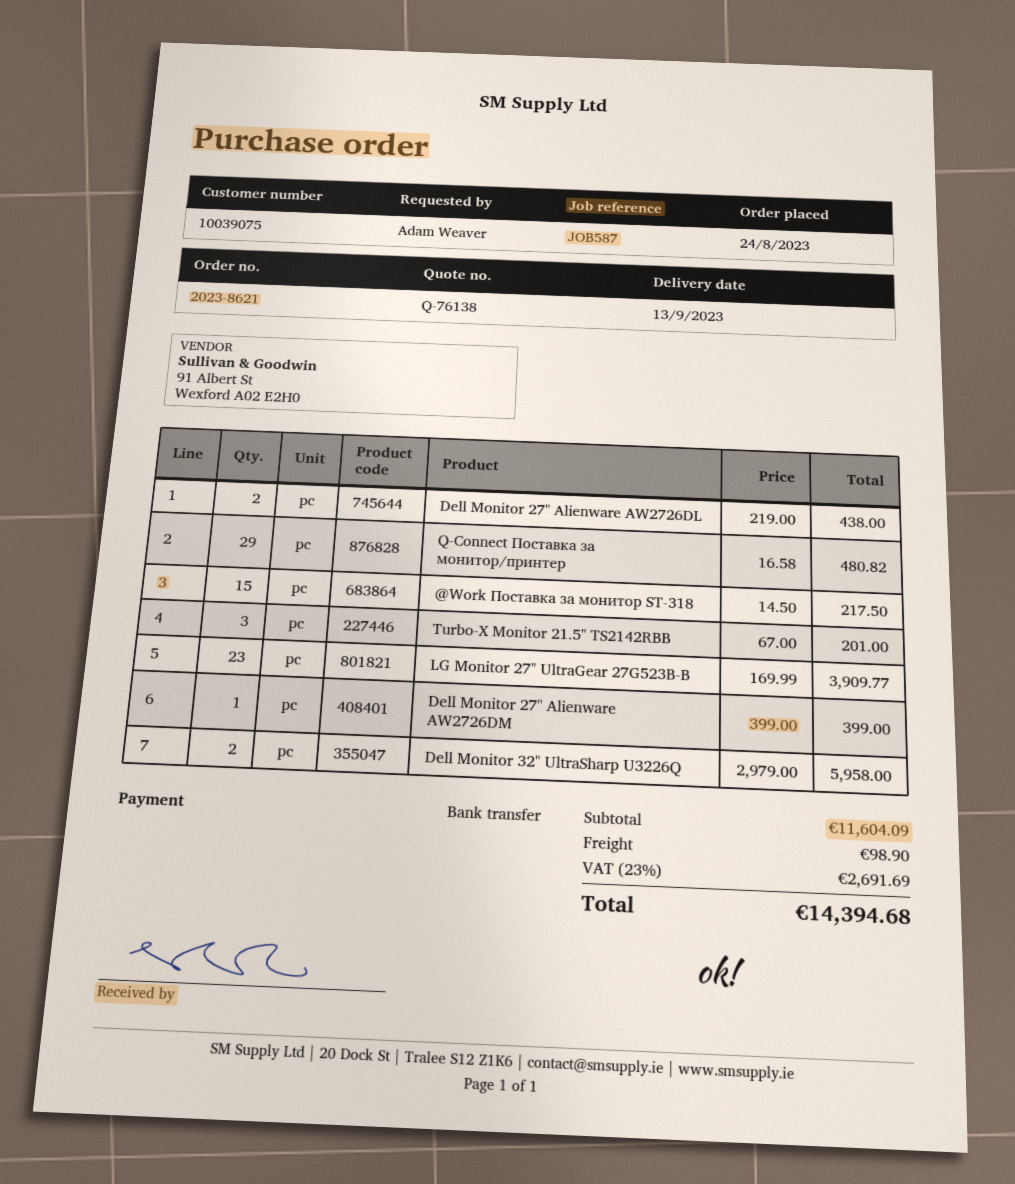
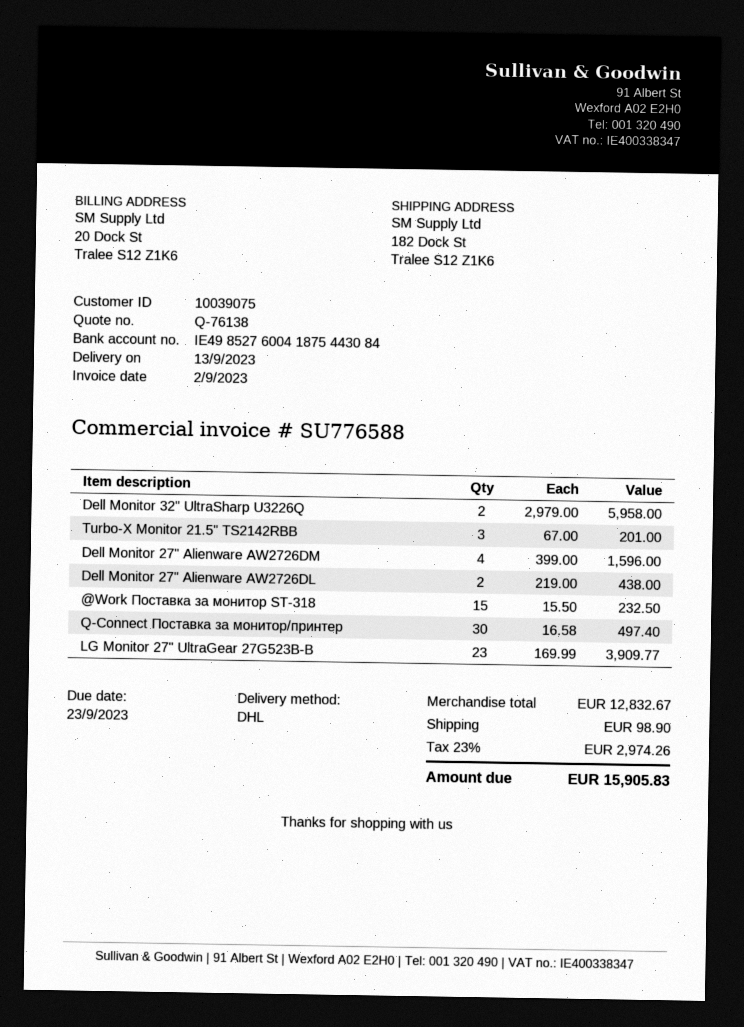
Q-Connect Поставка за монитор/принтер: 29 x 16.58 = 480.82 -> 30 x 16.58 = 497.40
@Work Поставка за монитор ST-318: 15 x 14.50 = 217.50 -> 15 x 15.50 = 232.50
Dell Monitor 27" Alienware AW2726DM: 1 x 399.00 = 399.00 -> 4 x 399.00 = 1596.00
subtotal: 11604.09 -> 12832.67
tax: 23% = 2691.69 -> 23% = 2974.26
total: 14394.68 -> 15905.83

